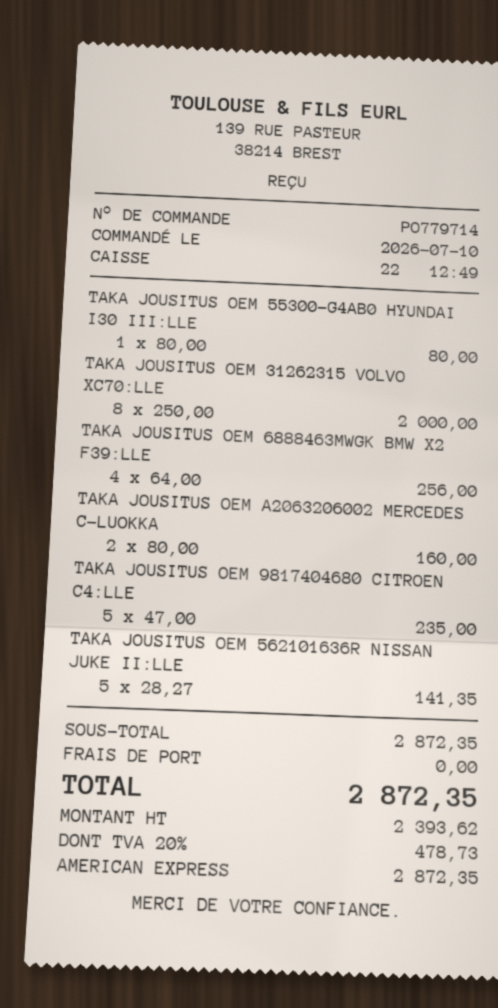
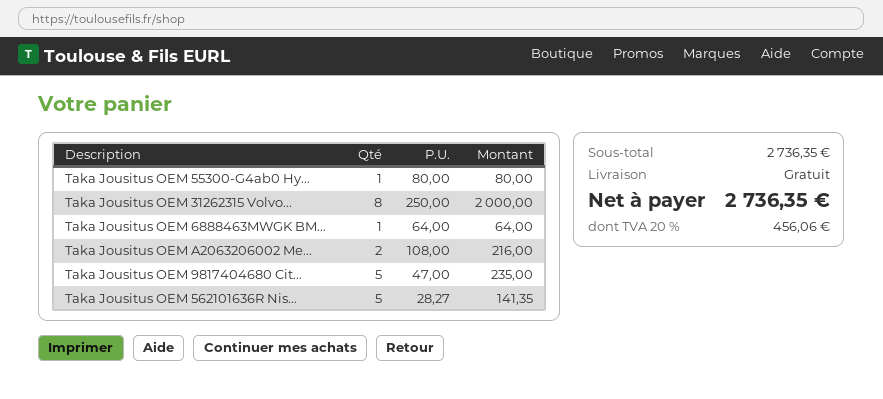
TAKA JOUSITUS OEM 6888463MWGK BMW X2 F39:LLE: 4 x 64.00 = 256.00 -> 1 x 64.00 = 64.00
TAKA JOUSITUS OEM A2063206002 MERCEDES C-LUOKKA: 2 x 80.00 = 160.00 -> 2 x 108.00 = 216.00
subtotal: 2872.35 -> 2736.35
tax: 20% = 478.73 -> 20% = 456.06
total: 2872.35 -> 2736.35

